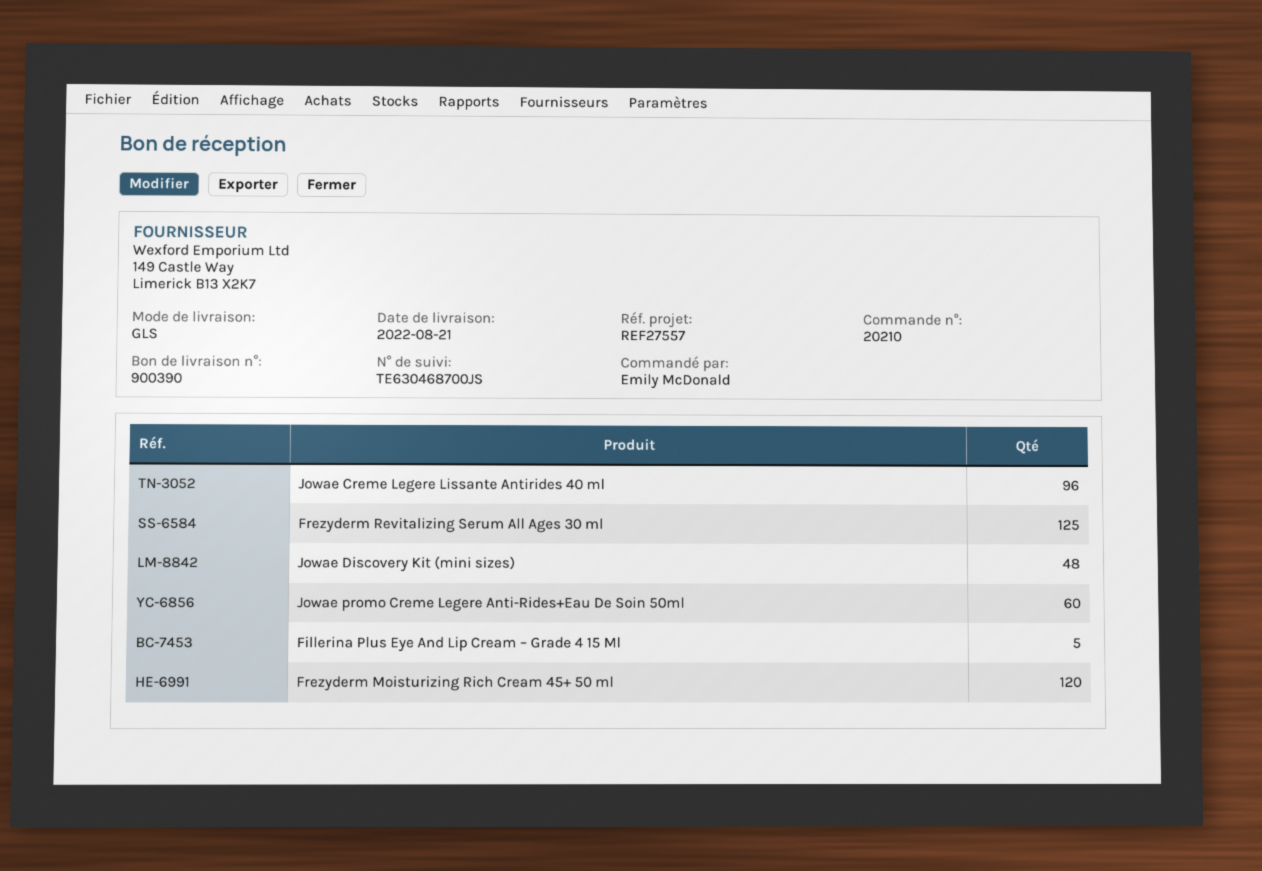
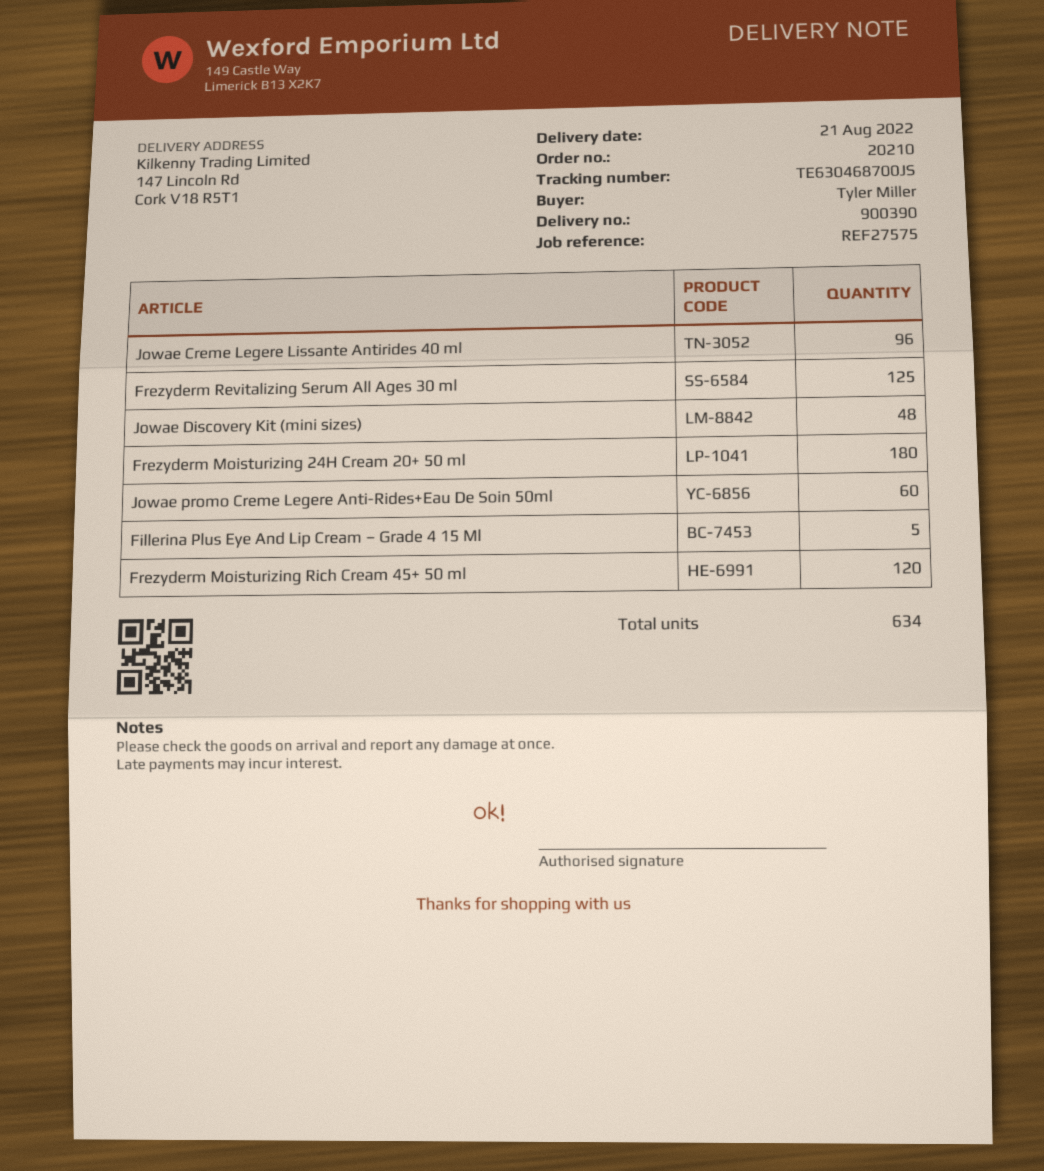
reference: REF27557 -> REF27575
ordered by: Emily McDonald -> Tyler Miller
Frezyderm Moisturizing 24H Cream 20+ 50 ml: none -> 180

